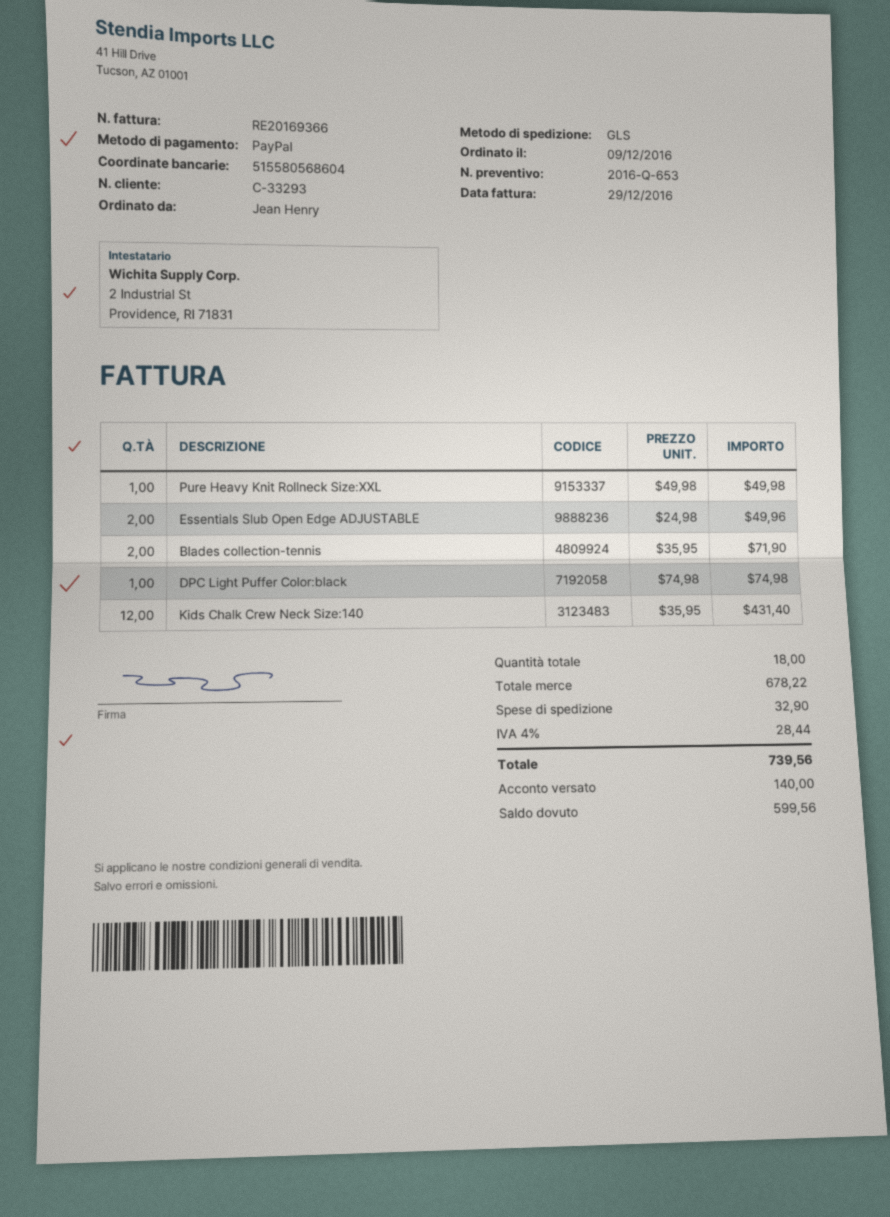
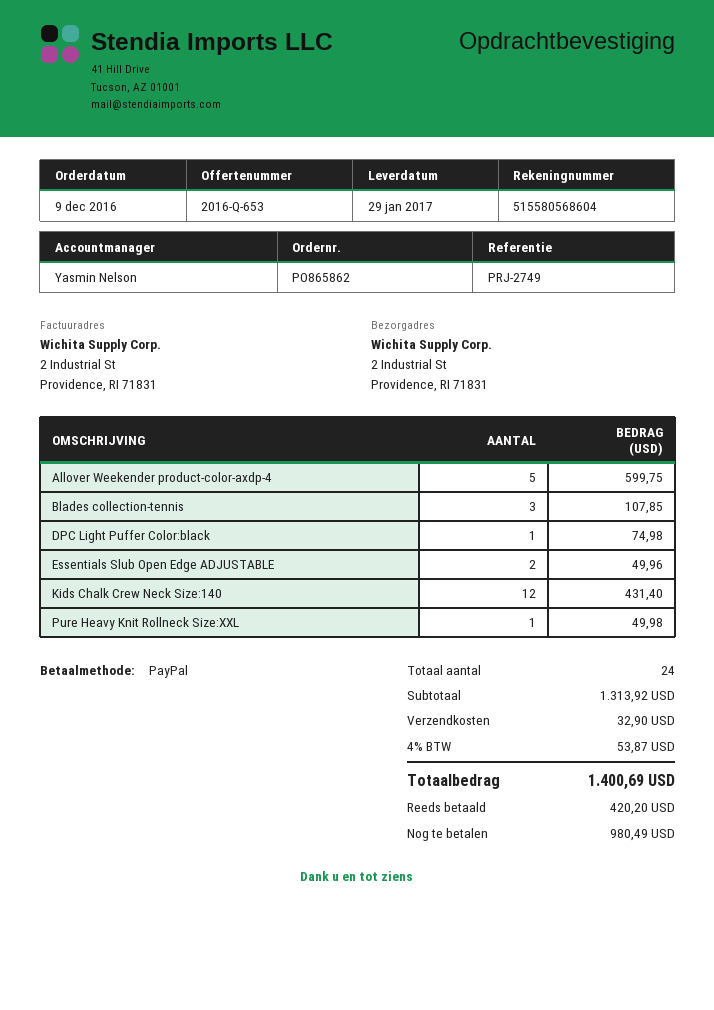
Blades collection-tennis: 2 for 71.90 -> 3 for 107.85
Allover Weekender product-color-axdp-4: none -> 5 for 599.75
total quantity: 18 -> 24
subtotal: 678.22 -> 1313.92
tax: 4% = 28.44 -> 4% = 53.87
total: 739.56 -> 1400.69
deposit: 140.00 -> 420.20
balance: 599.56 -> 980.49

